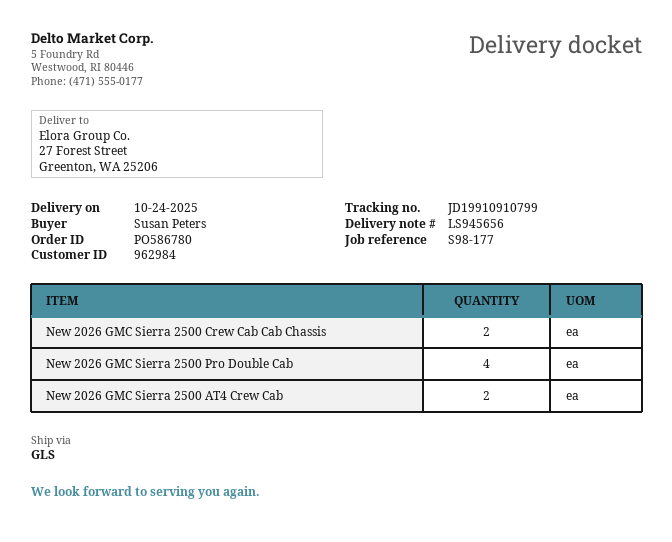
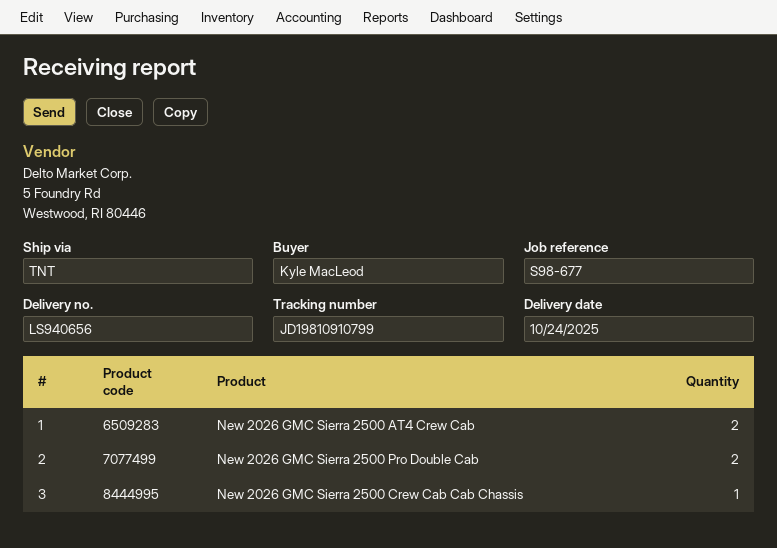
delivery note number: LS945656 -> LS940656
reference: S98-177 -> S98-677
ordered by: Susan Peters -> Kyle MacLeod
shipping method: GLS -> TNT
tracking number: JD19910910799 -> JD19810910799
New 2026 GMC Sierra 2500 Crew Cab Cab Chassis: 2 -> 1
New 2026 GMC Sierra 2500 Pro Double Cab: 4 -> 2

